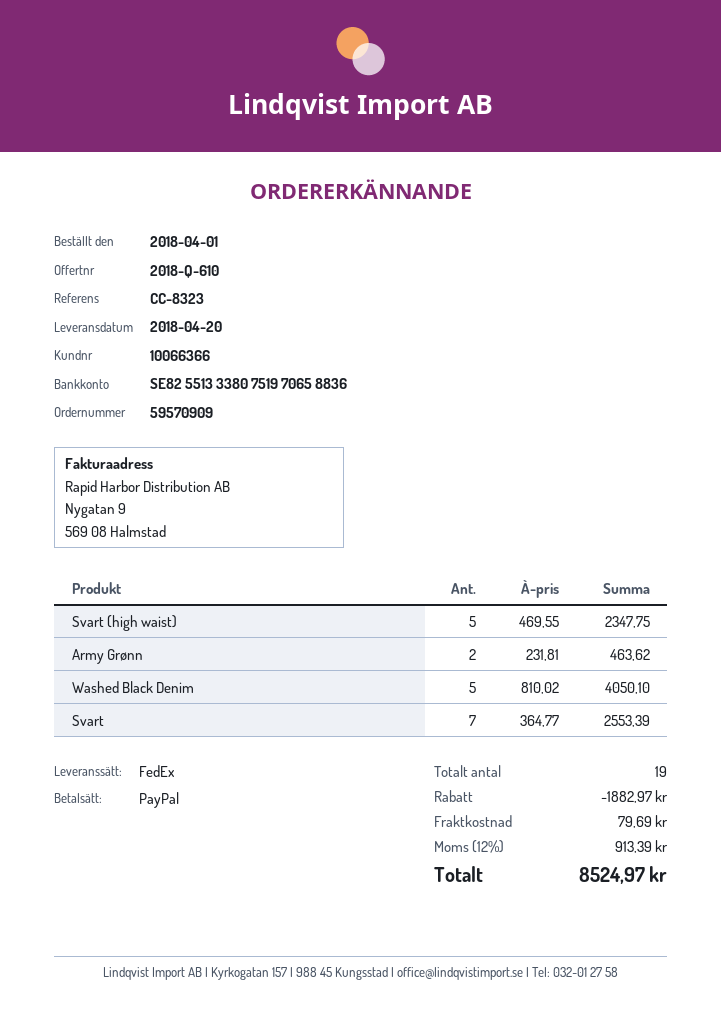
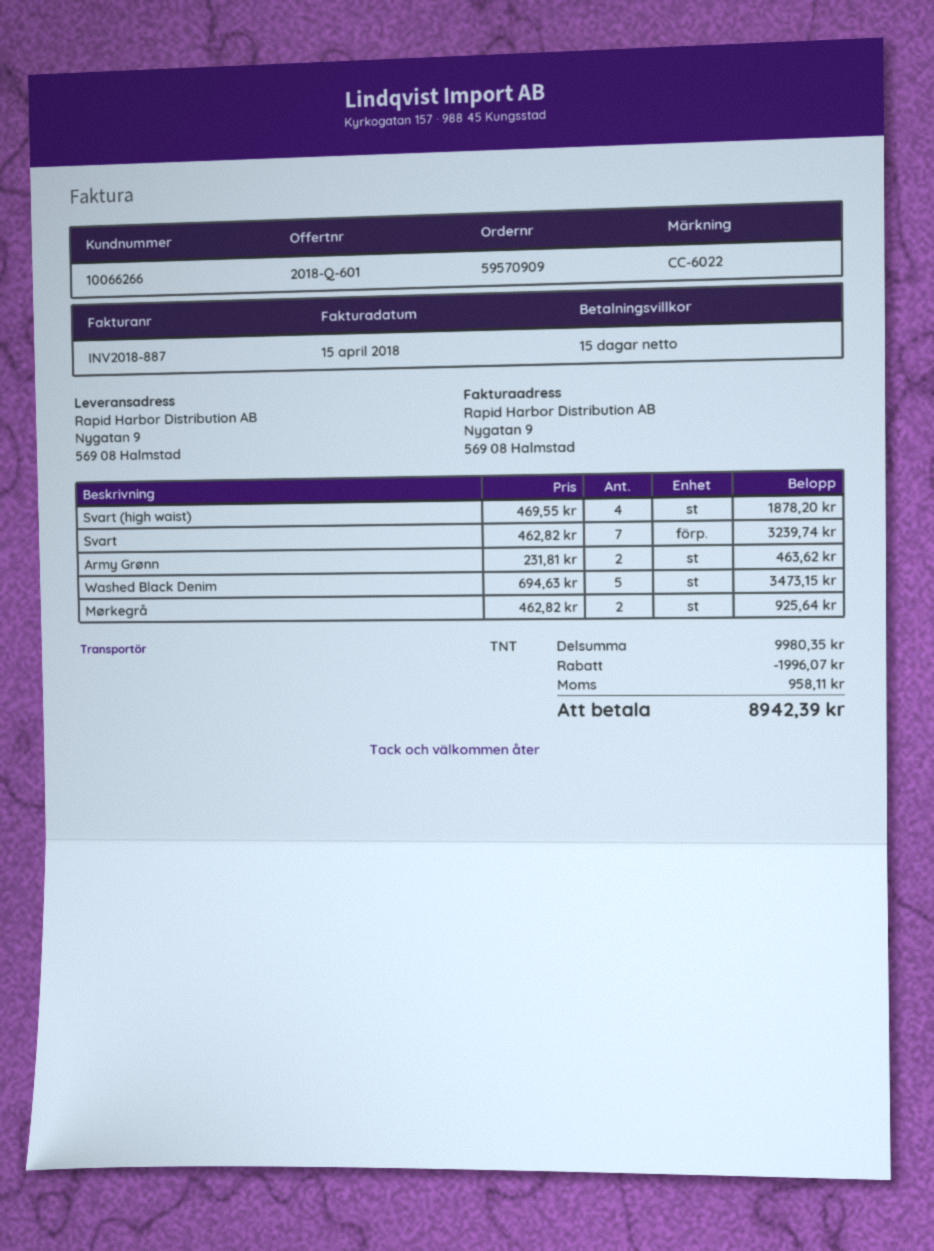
quote number: 2018-Q-610 -> 2018-Q-601
customer number: 10066366 -> 10066266
reference: CC-8323 -> CC-6022
shipping method: FedEx -> TNT
Svart (high waist): 5 x 469.55 = 2347.75 -> 4 x 469.55 = 1878.20
Washed Black Denim: 5 x 810.02 = 4050.10 -> 5 x 694.63 = 3473.15
Svart: 7 x 364.77 = 2553.39 -> 7 x 462.82 = 3239.74
Mørkegrå: none -> 2 x 462.82 = 925.64
discount: 1882.97 -> 1996.07
shipping: 79.69 -> none
tax: 913.39 -> 958.11
total: 8524.97 -> 8942.39

